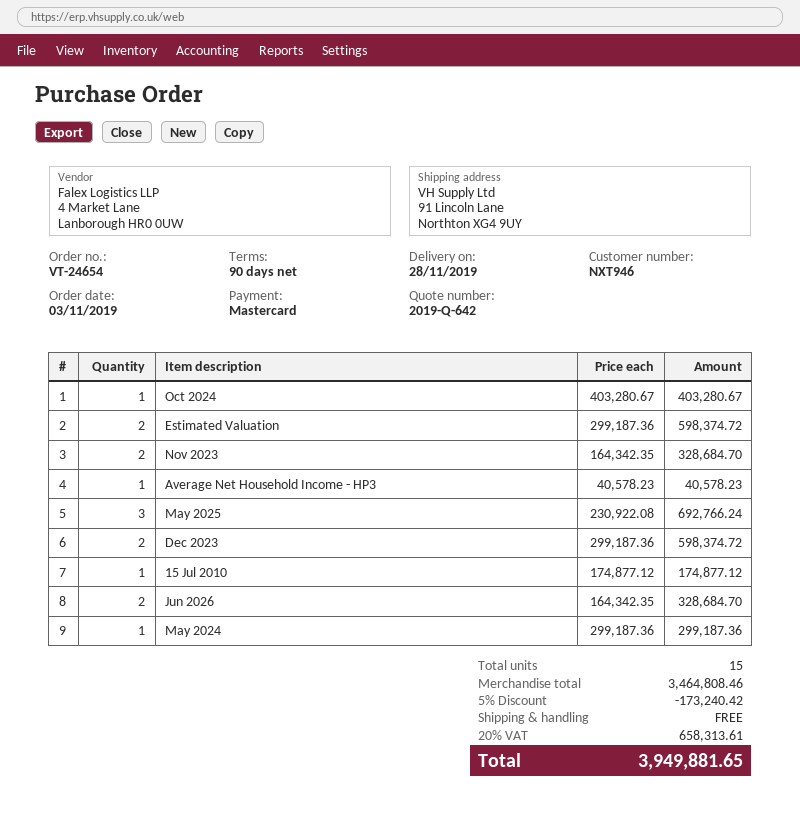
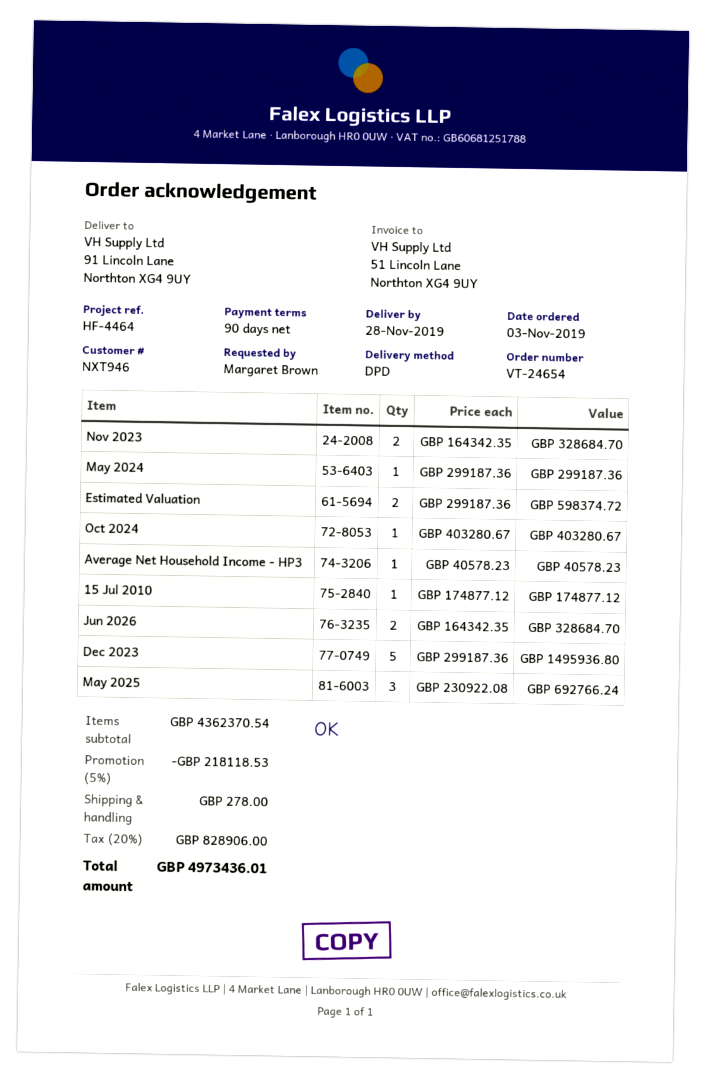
Dec 2023: 2 x 299187.36 = 598374.72 -> 5 x 299187.36 = 1495936.80
subtotal: 3464808.46 -> 4362370.54
discount: 5% = 173240.42 -> 5% = 218118.53
shipping: 0.00 -> 278.00
tax: 20% = 658313.61 -> 20% = 828906.00
total: 3949881.65 -> 4973436.01

